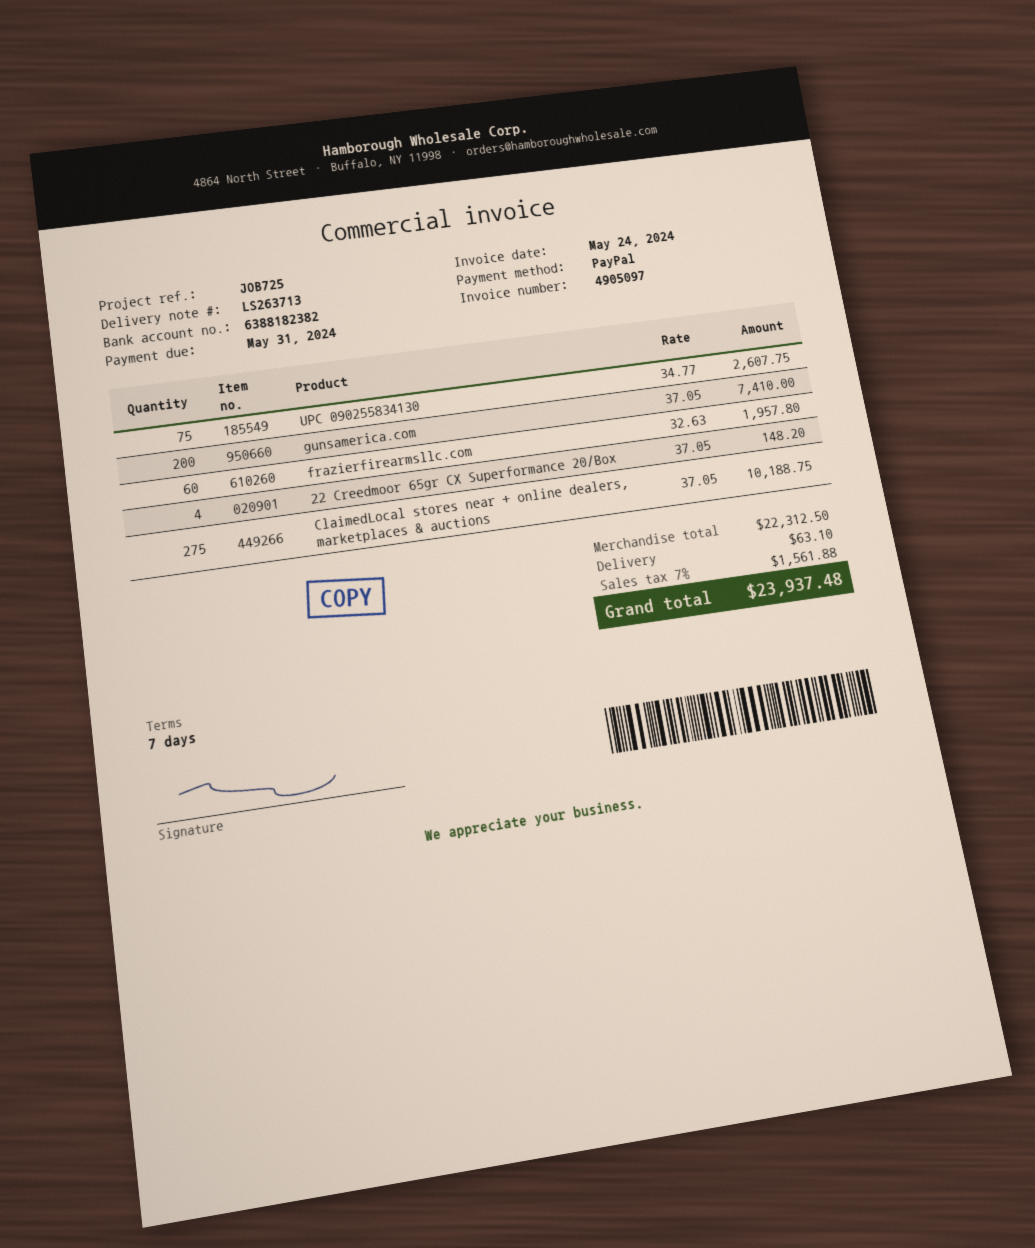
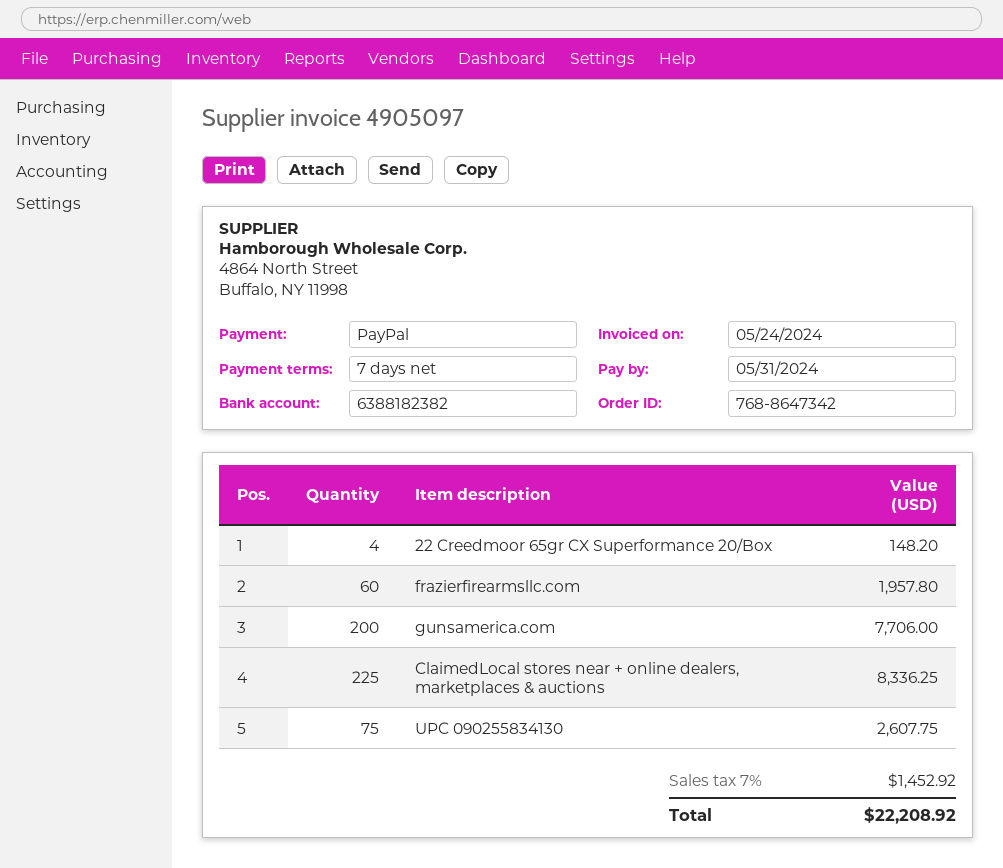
gunsamerica.com: 200 for 7410.00 -> 200 for 7706.00
ClaimedLocal stores near + online dealers, marketplaces & auctions: 275 for 10188.75 -> 225 for 8336.25
shipping: 63.10 -> none
tax: 7% = 1561.88 -> 7% = 1452.92
total: 23937.48 -> 22208.92

